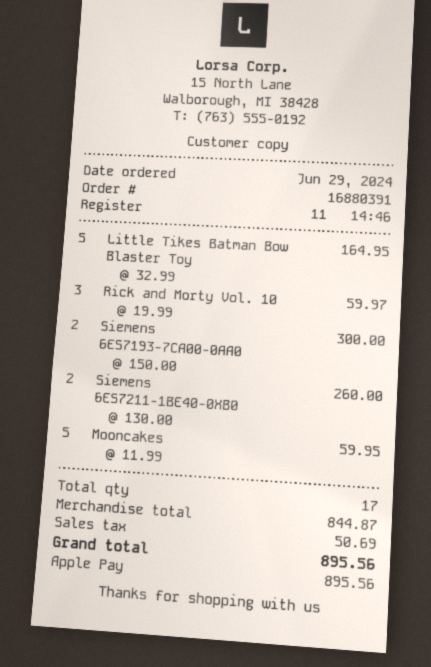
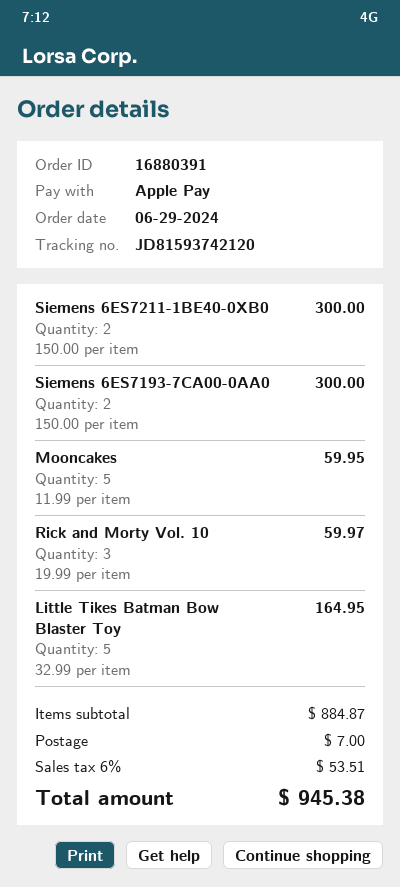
Siemens 6ES7211-1BE40-0XB0: 2 x 130.00 = 260.00 -> 2 x 150.00 = 300.00
subtotal: 844.87 -> 884.87
shipping: none -> 7.00
tax: 50.69 -> 53.51
total: 895.56 -> 945.38

